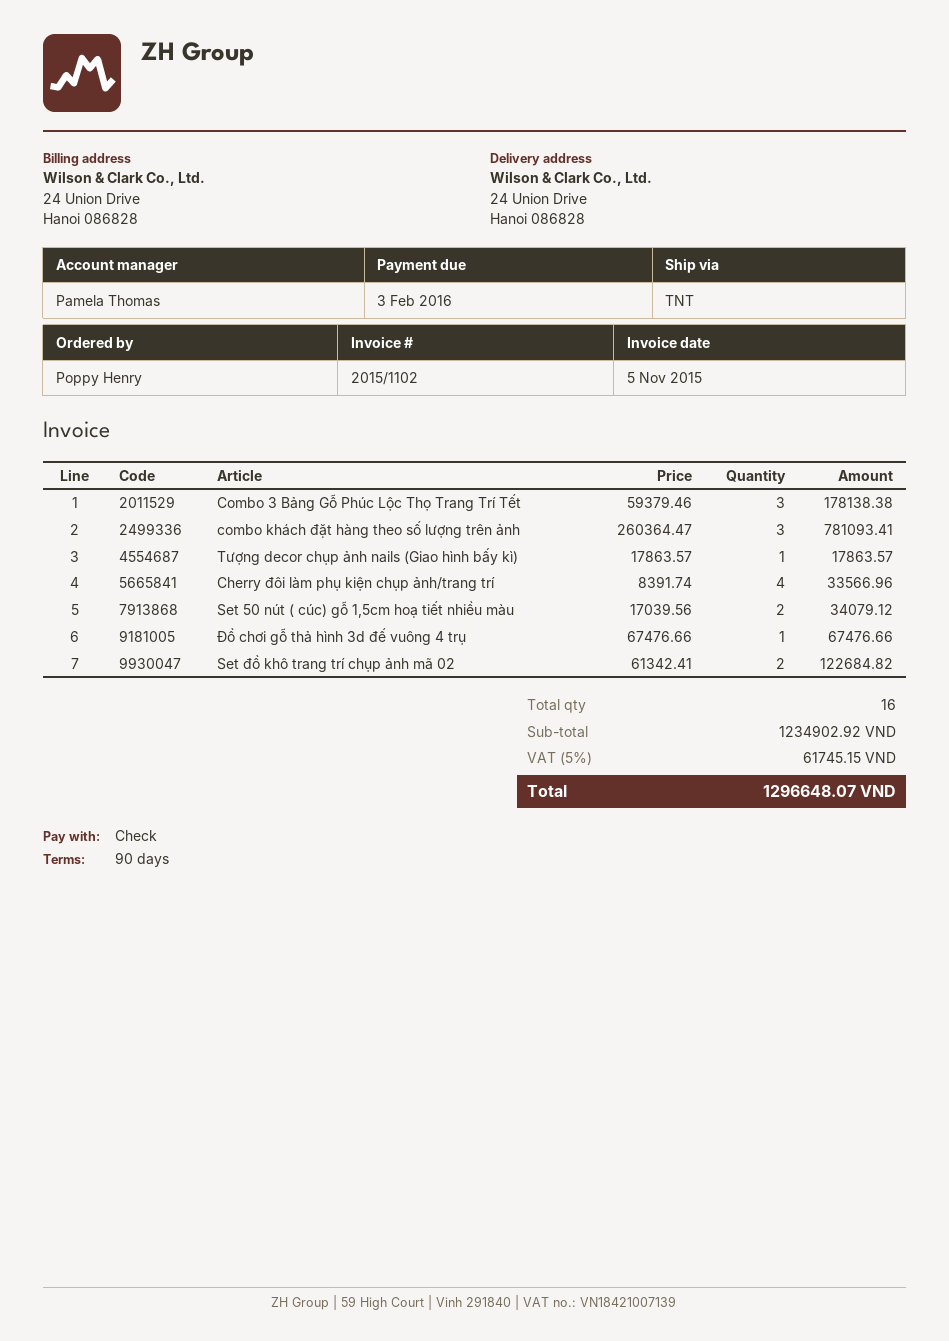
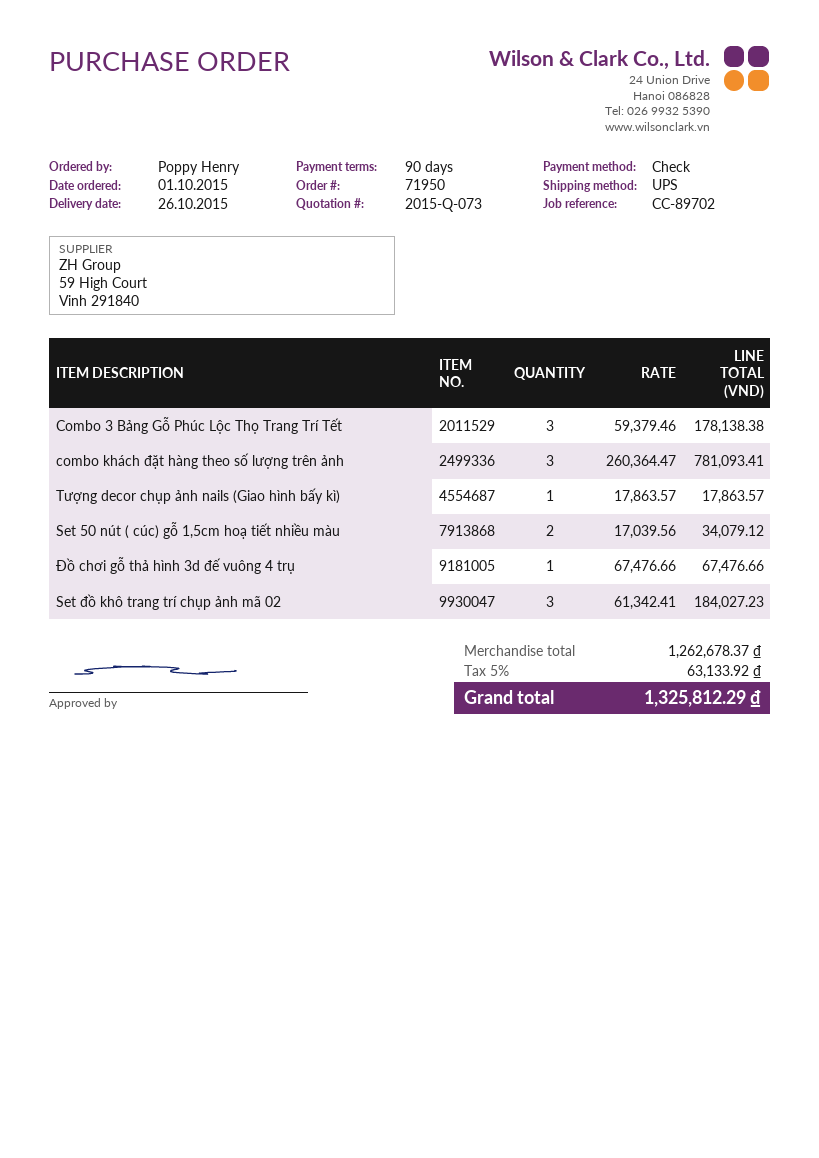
shipping method: TNT -> UPS
Cherry đôi làm phụ kiện chụp ảnh/trang trí: 4 x 8391.74 = 33566.96 -> none
Set đồ khô trang trí chụp ảnh mã 02: 2 x 61342.41 = 122684.82 -> 3 x 61342.41 = 184027.23
subtotal: 1234902.92 -> 1262678.37
tax: 5% = 61745.15 -> 5% = 63133.92
total: 1296648.07 -> 1325812.29

